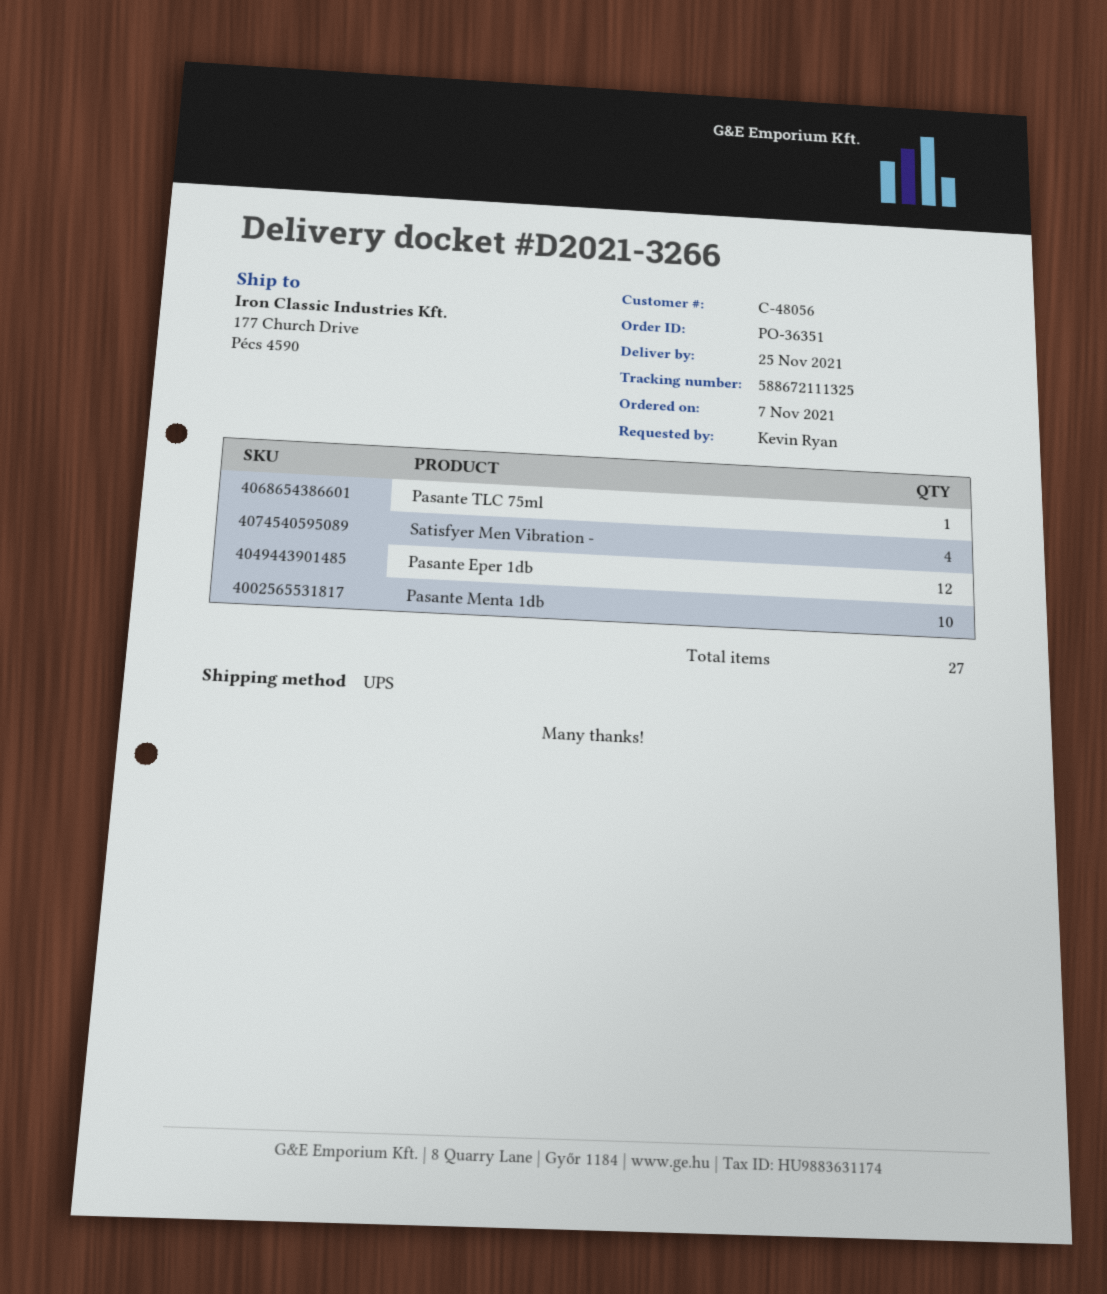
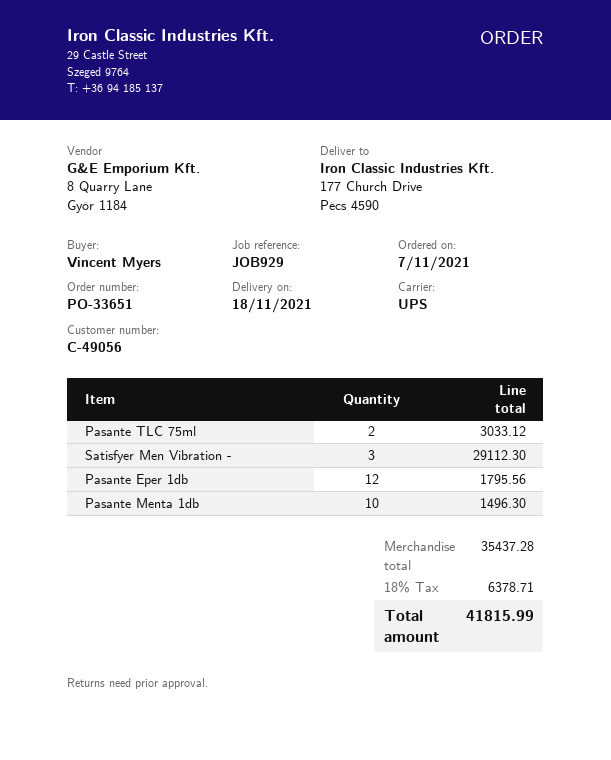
order number: PO-36351 -> PO-33651
delivery date: 2021-11-25 -> 2021-11-18
customer number: C-48056 -> C-49056
ordered by: Kevin Ryan -> Vincent Myers
Pasante TLC 75ml: 1 -> 2
Satisfyer Men Vibration -: 4 -> 3

